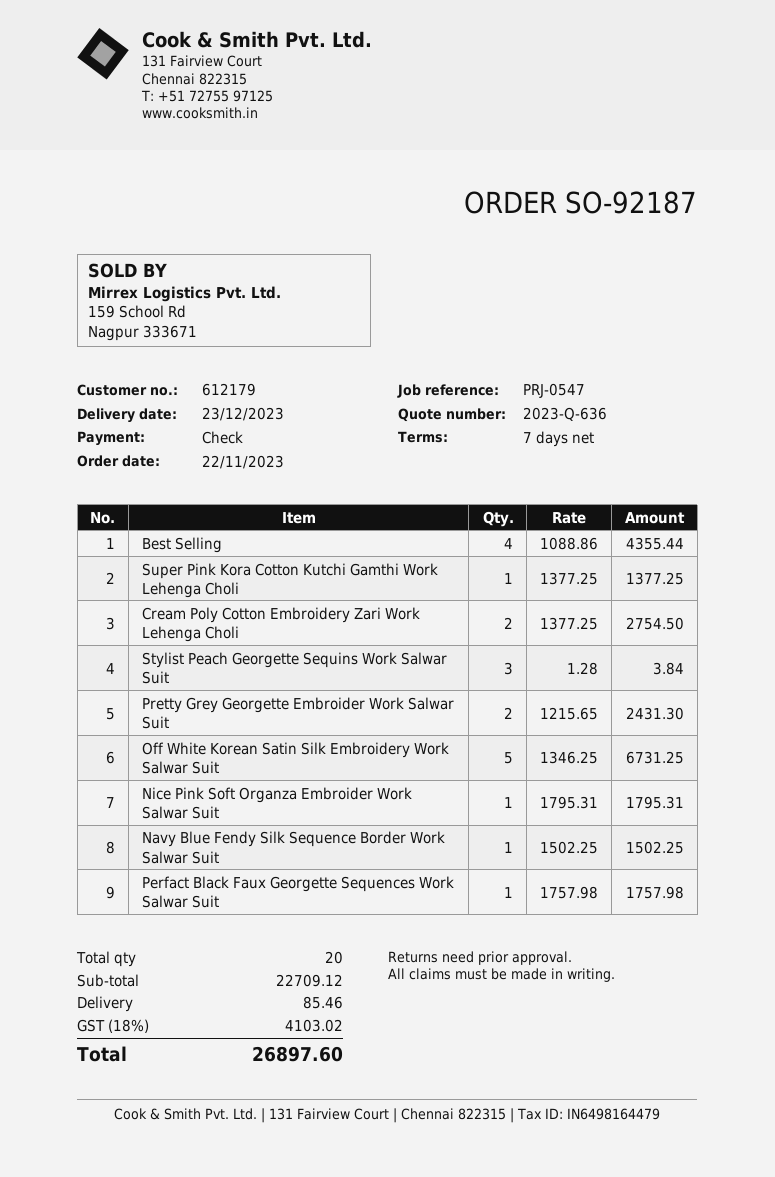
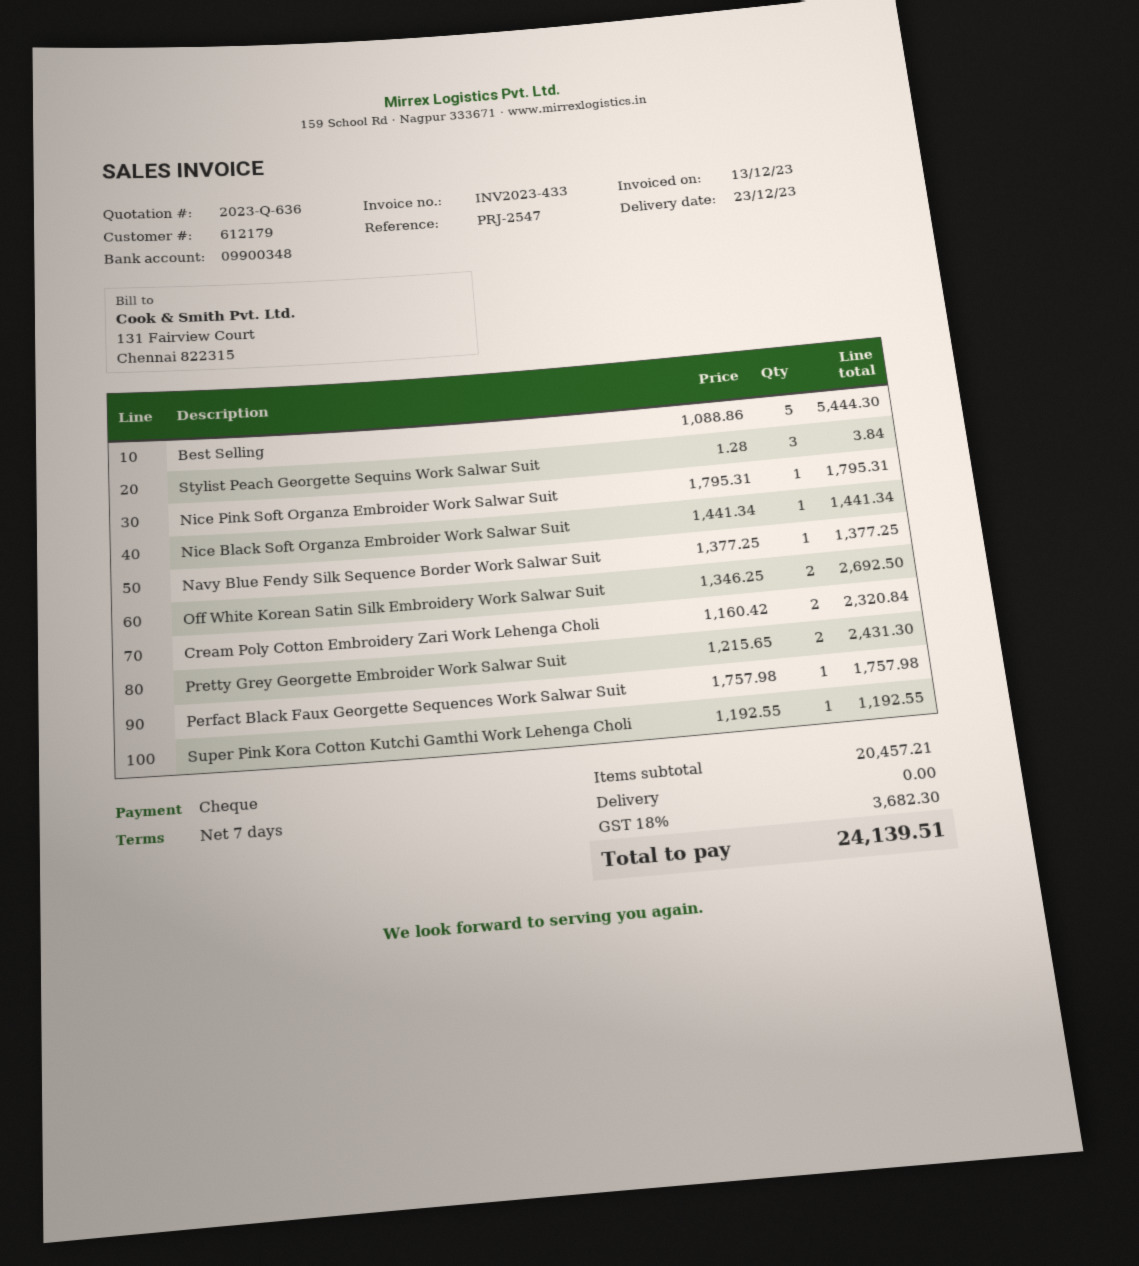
reference: PRJ-0547 -> PRJ-2547
Best Selling: 4 x 1088.86 = 4355.44 -> 5 x 1088.86 = 5444.30
Super Pink Kora Cotton Kutchi Gamthi Work Lehenga Choli: 1 x 1377.25 = 1377.25 -> 1 x 1192.55 = 1192.55
Cream Poly Cotton Embroidery Zari Work Lehenga Choli: 2 x 1377.25 = 2754.50 -> 2 x 1160.42 = 2320.84
Off White Korean Satin Silk Embroidery Work Salwar Suit: 5 x 1346.25 = 6731.25 -> 2 x 1346.25 = 2692.50
Navy Blue Fendy Silk Sequence Border Work Salwar Suit: 1 x 1502.25 = 1502.25 -> 1 x 1377.25 = 1377.25
Nice Black Soft Organza Embroider Work Salwar Suit: none -> 1 x 1441.34 = 1441.34
subtotal: 22709.12 -> 20457.21
shipping: 85.46 -> 0.00
tax: 18% = 4103.02 -> 18% = 3682.30
total: 26897.60 -> 24139.51

